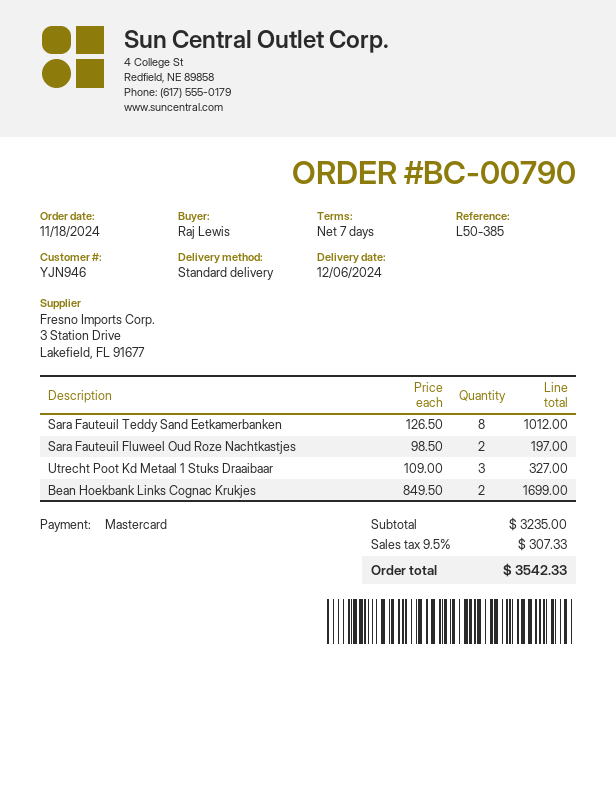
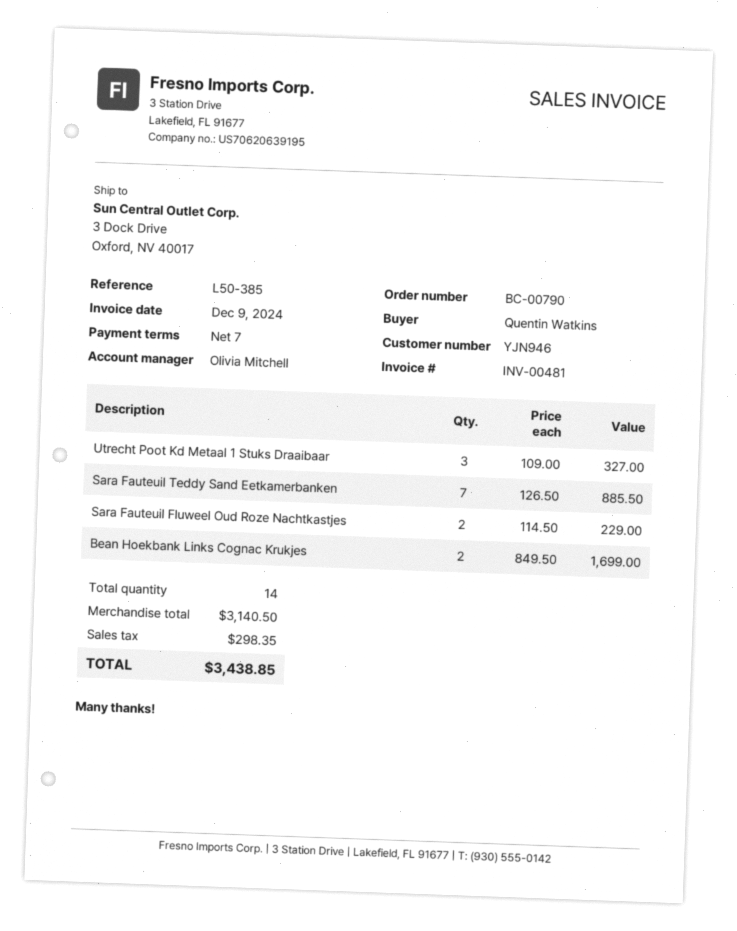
ordered by: Raj Lewis -> Quentin Watkins
Sara Fauteuil Teddy Sand Eetkamerbanken: 8 x 126.50 = 1012.00 -> 7 x 126.50 = 885.50
Sara Fauteuil Fluweel Oud Roze Nachtkastjes: 2 x 98.50 = 197.00 -> 2 x 114.50 = 229.00
subtotal: 3235.00 -> 3140.50
tax: 307.33 -> 298.35
total: 3542.33 -> 3438.85

